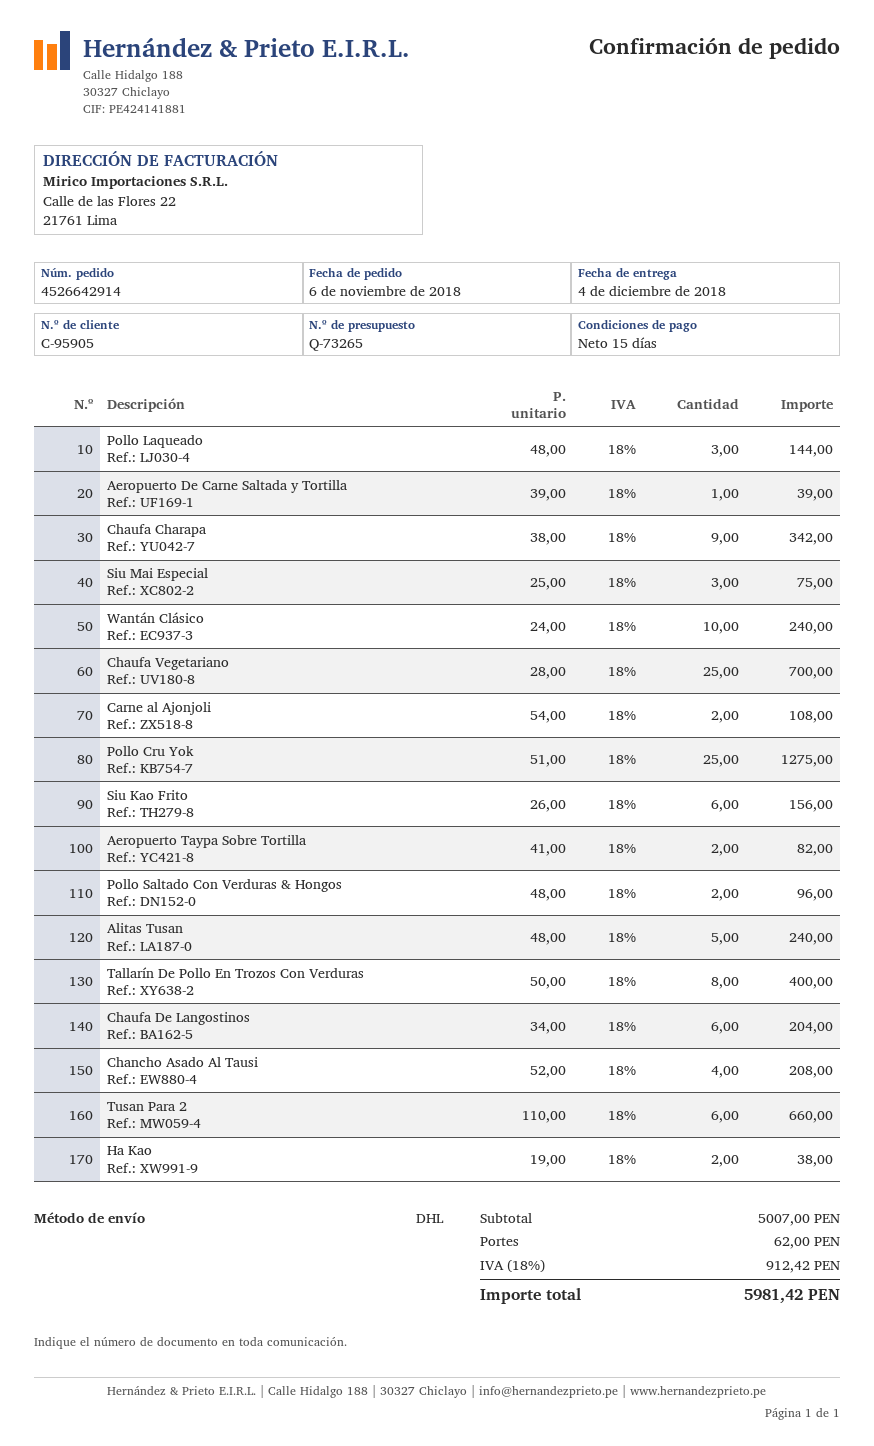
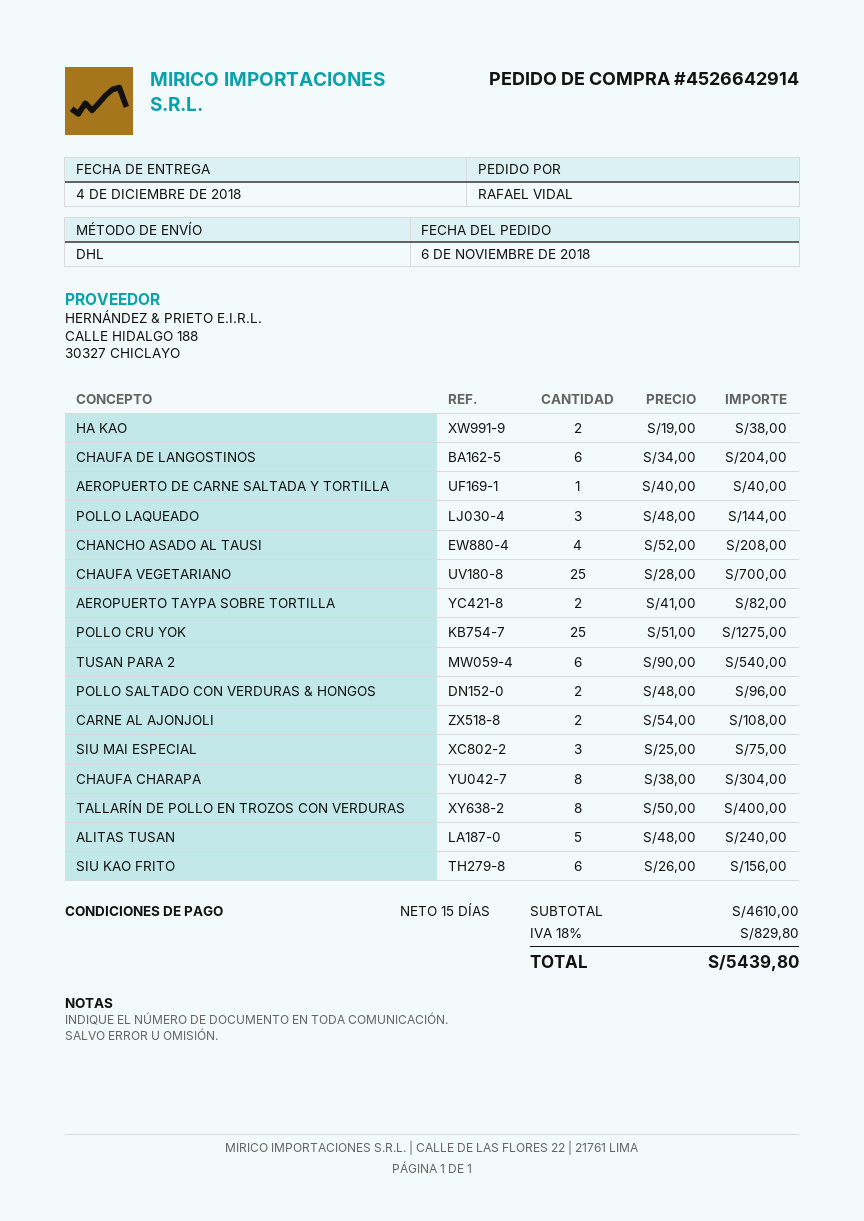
Aeropuerto De Carne Saltada y Tortilla: 1 x 39.00 = 39.00 -> 1 x 40.00 = 40.00
Chaufa Charapa: 9 x 38.00 = 342.00 -> 8 x 38.00 = 304.00
Wantán Clásico: 10 x 24.00 = 240.00 -> none
Tusan Para 2: 6 x 110.00 = 660.00 -> 6 x 90.00 = 540.00
subtotal: 5007.00 -> 4610.00
shipping: 62.00 -> none
tax: 18% = 912.42 -> 18% = 829.80
total: 5981.42 -> 5439.80

